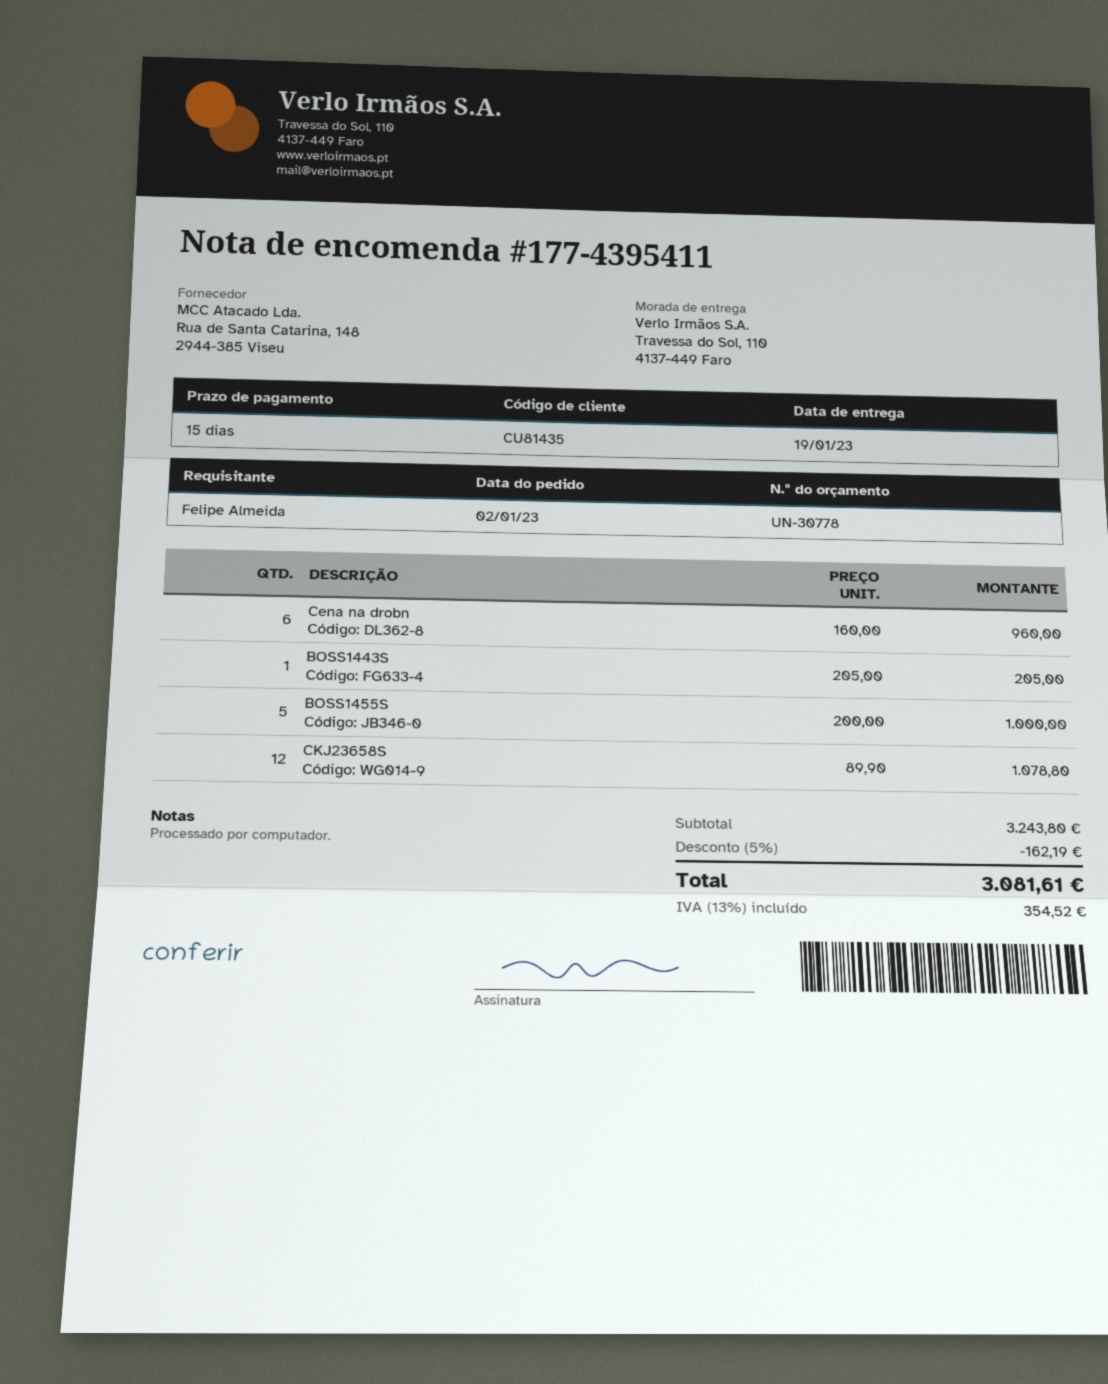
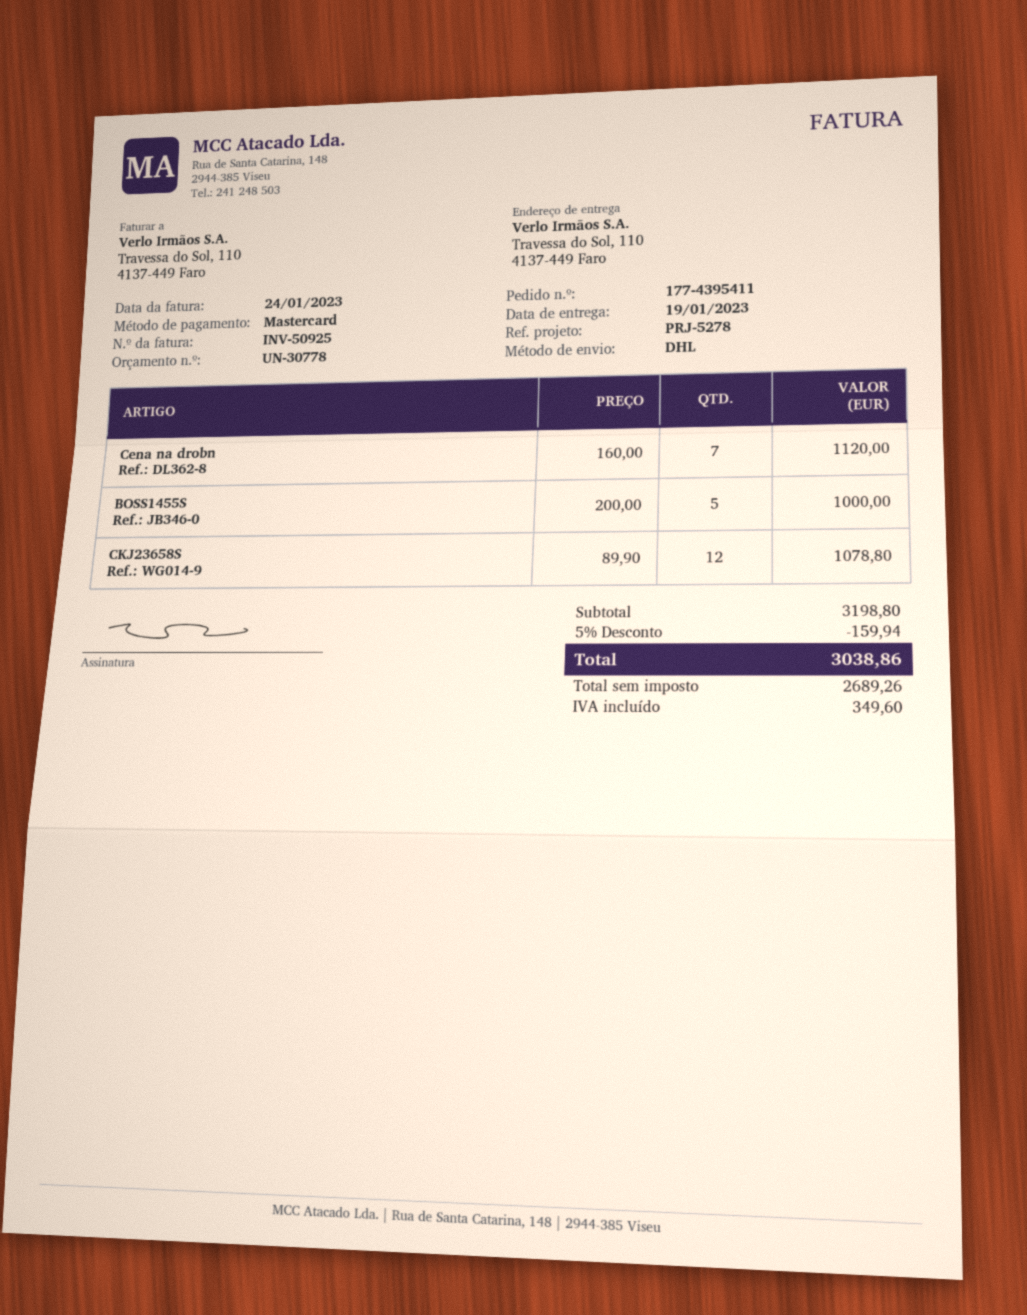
Cena na drobn: 6 x 160.00 = 960.00 -> 7 x 160.00 = 1120.00
BOSS1443S: 1 x 205.00 = 205.00 -> none
subtotal: 3243.80 -> 3198.80
discount: 5% = 162.19 -> 5% = 159.94
tax: 354.52 -> 349.60
total: 3081.61 -> 3038.86

